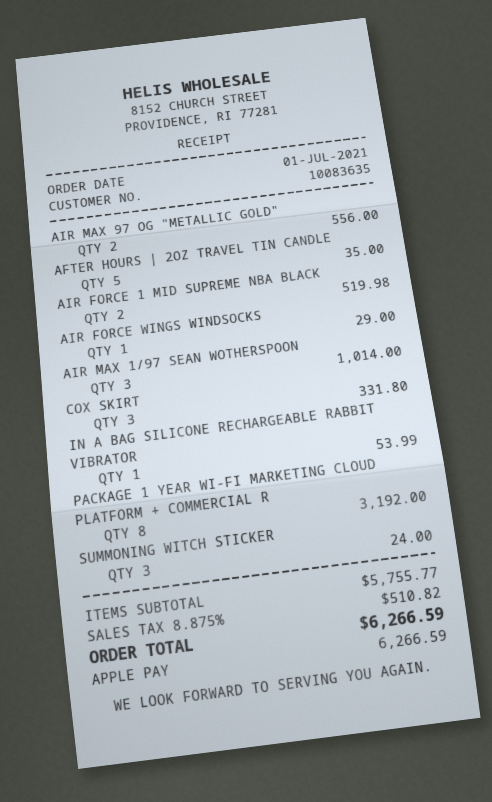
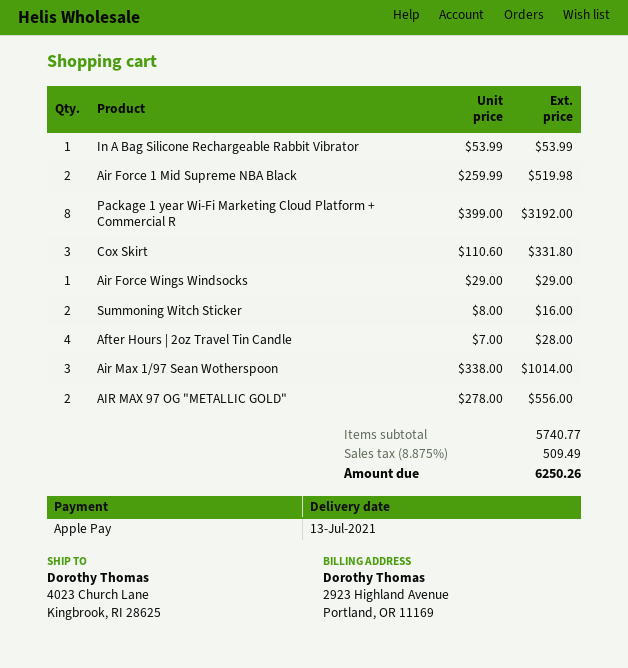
AFTER HOURS | 2OZ TRAVEL TIN CANDLE: 5 for 35.00 -> 4 for 28.00
SUMMONING WITCH STICKER: 3 for 24.00 -> 2 for 16.00
subtotal: 5755.77 -> 5740.77
tax: 8.875% = 510.82 -> 8.875% = 509.49
total: 6266.59 -> 6250.26

